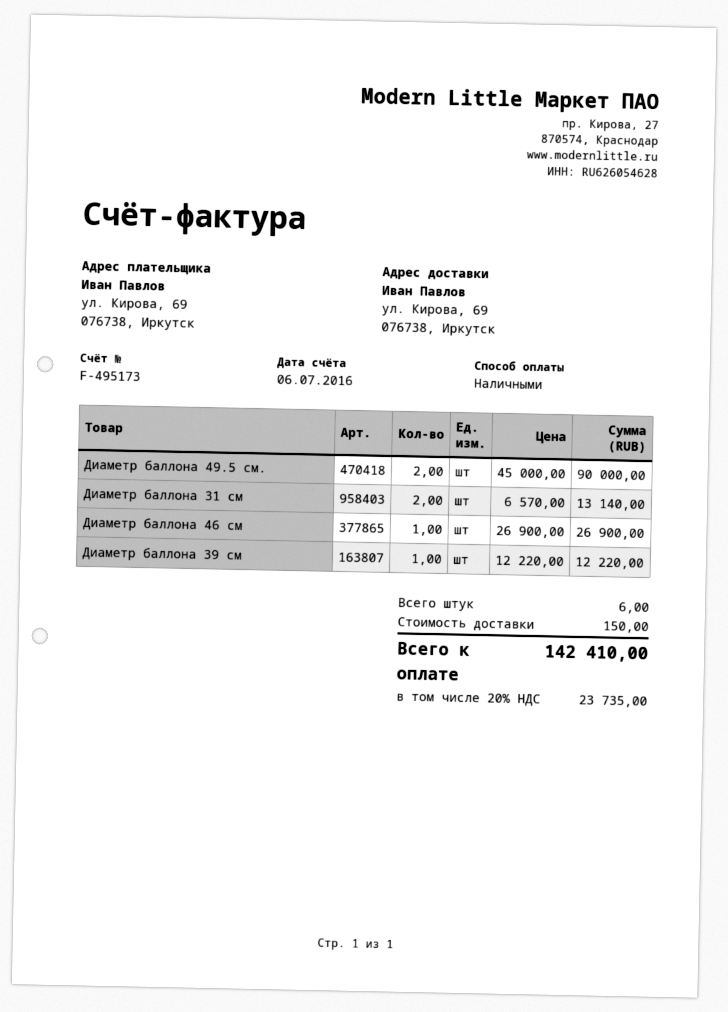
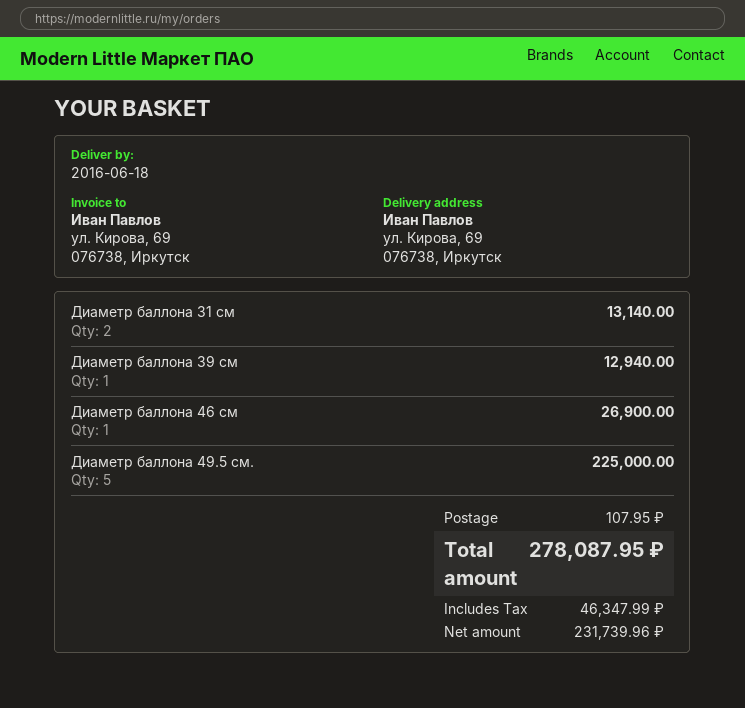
Диаметр баллона 49.5 см.: 2 for 90000.00 -> 5 for 225000.00
Диаметр баллона 39 см: 1 for 12220.00 -> 1 for 12940.00
shipping: 150.00 -> 107.95
tax: 23735.00 -> 46347.99
total: 142410.00 -> 278087.95

